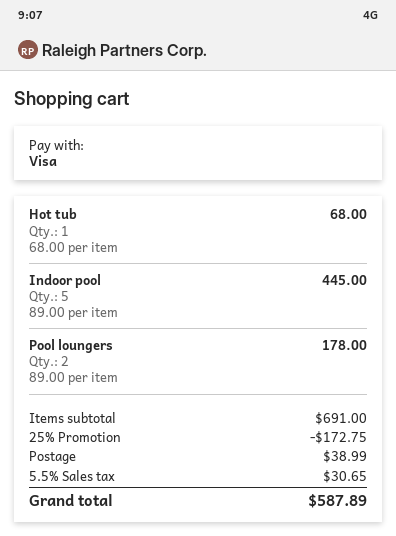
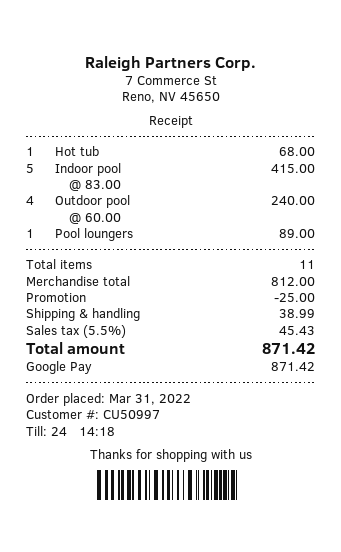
payment method: Visa -> Google Pay
Indoor pool: 5 x 89.00 = 445.00 -> 5 x 83.00 = 415.00
Pool loungers: 2 x 89.00 = 178.00 -> 1 x 89.00 = 89.00
Outdoor pool: none -> 4 x 60.00 = 240.00
subtotal: 691.00 -> 812.00
discount: 172.75 -> 25.00
tax: 5.5% = 30.65 -> 5.5% = 45.43
total: 587.89 -> 871.42

